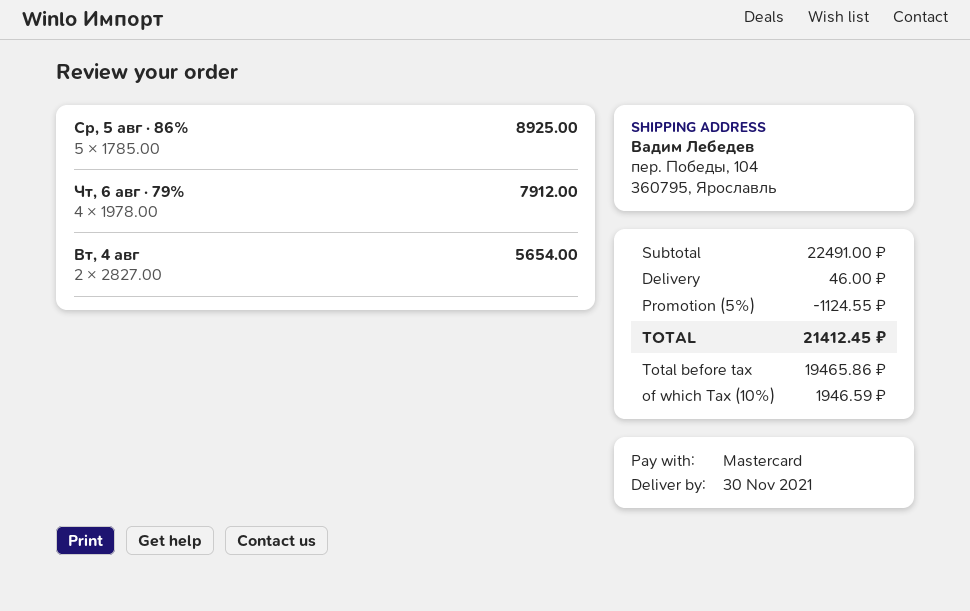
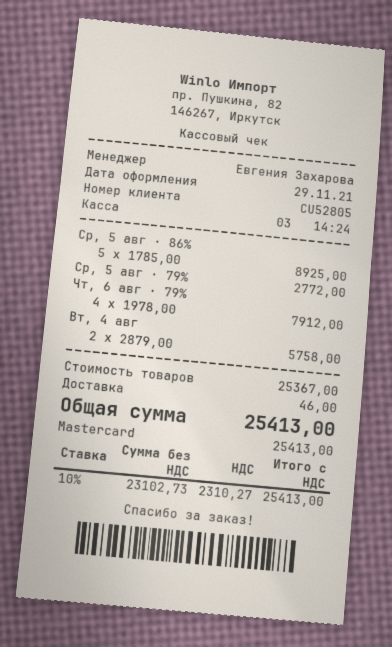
Вт, 4 авг: 2 x 2827.00 = 5654.00 -> 2 x 2879.00 = 5758.00
Ср, 5 авг · 79%: none -> 1 x 2772.00 = 2772.00
subtotal: 22491.00 -> 25367.00
discount: 5% = 1124.55 -> none
net: 19465.86 -> 23102.73
tax: 10% = 1946.59 -> 10% = 2310.27
total: 21412.45 -> 25413.00

